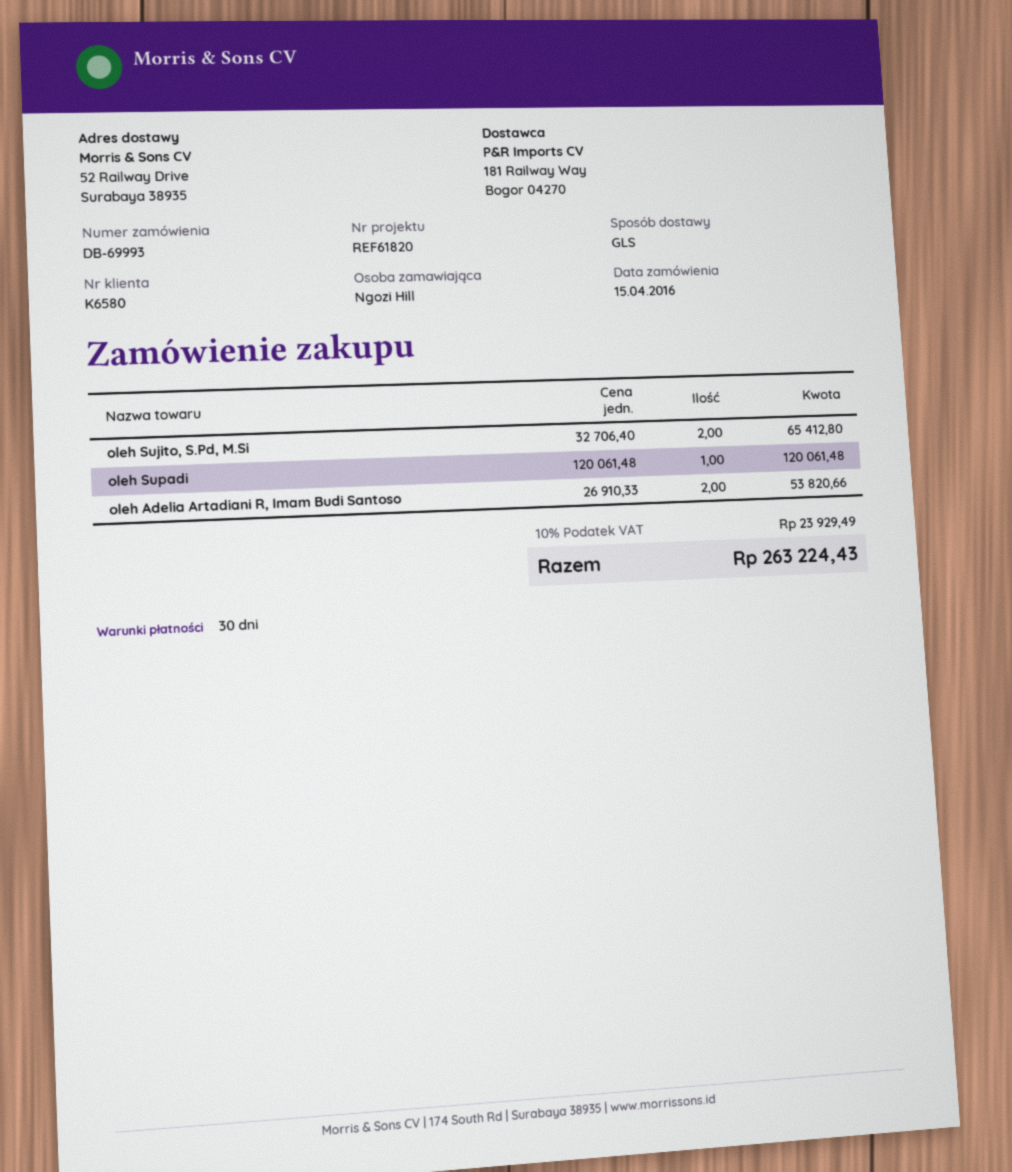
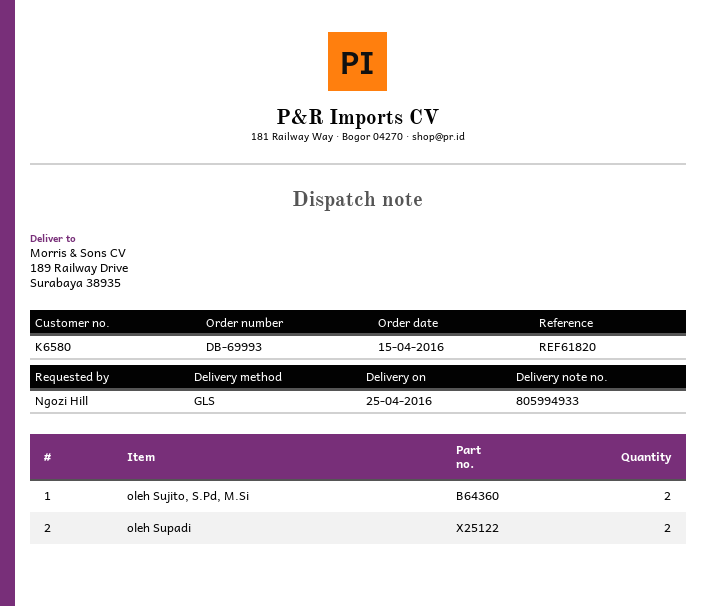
ship to: 52 Railway Drive, Surabaya 38935 -> 189 Railway Drive, Surabaya 38935
oleh Supadi: 1 -> 2
oleh Adelia Artadiani R, Imam Budi Santoso: 2 -> none

